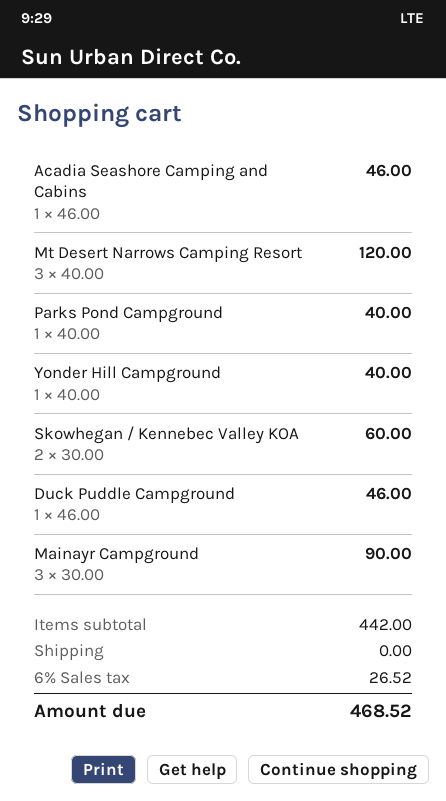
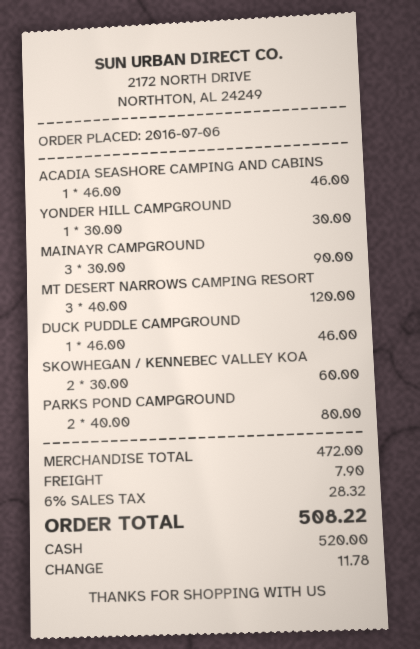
Parks Pond Campground: 1 x 40.00 = 40.00 -> 2 x 40.00 = 80.00
Yonder Hill Campground: 1 x 40.00 = 40.00 -> 1 x 30.00 = 30.00
subtotal: 442.00 -> 472.00
shipping: 0.00 -> 7.90
tax: 6% = 26.52 -> 6% = 28.32
total: 468.52 -> 508.22

